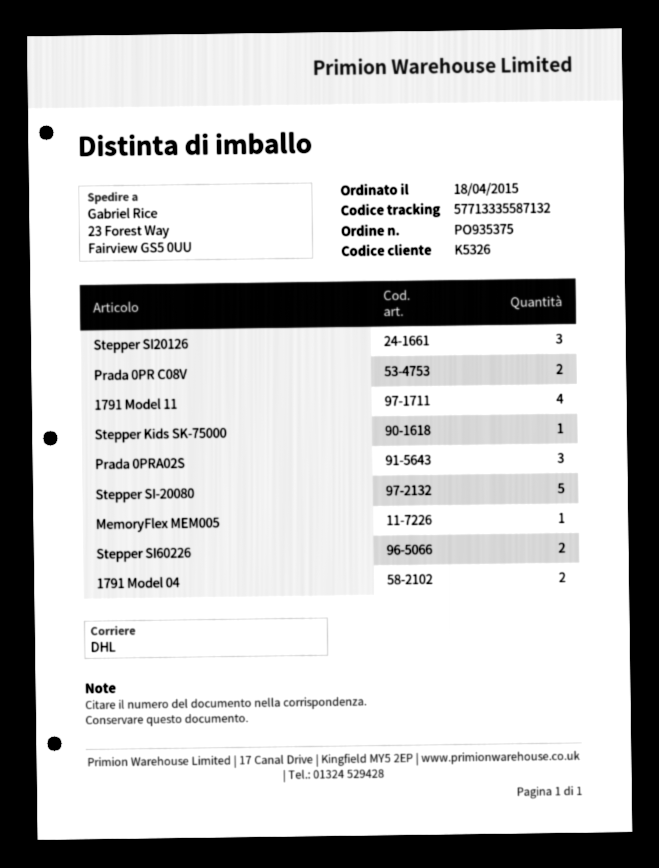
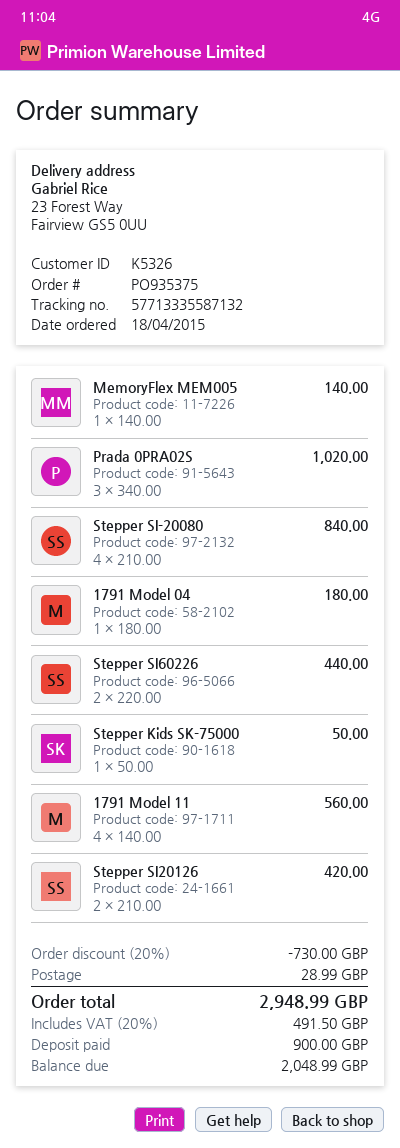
Stepper SI20126: 3 -> 2
Prada 0PR C08V: 2 -> none
Stepper SI-20080: 5 -> 4
1791 Model 04: 2 -> 1

